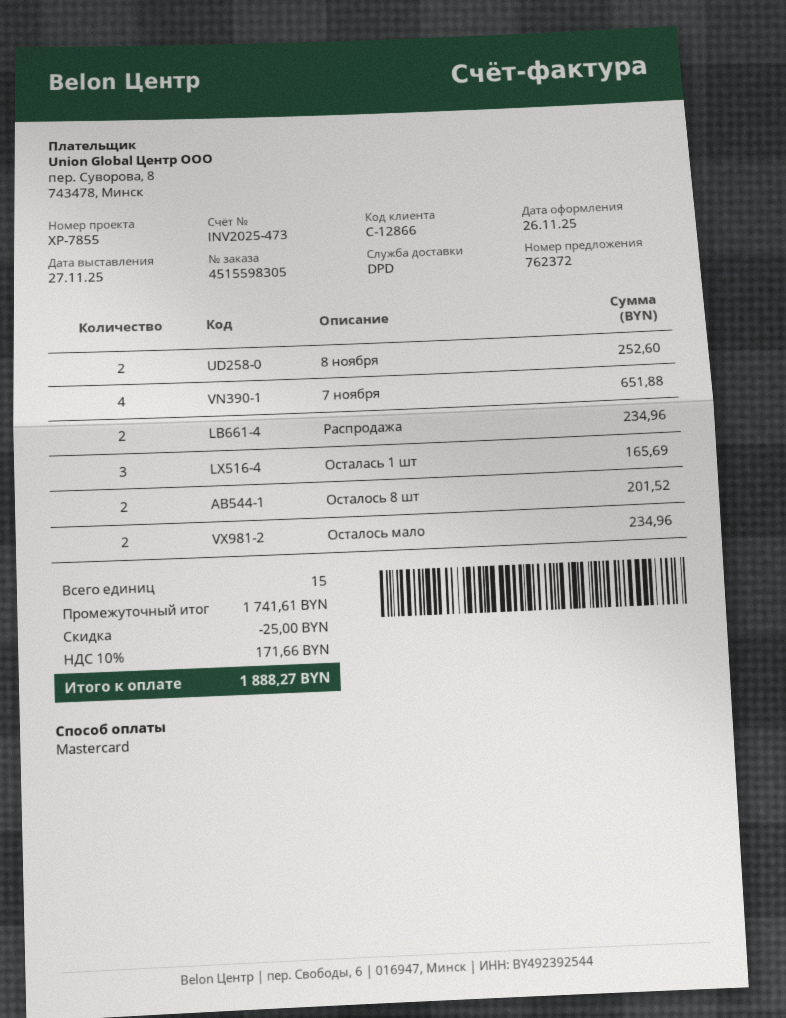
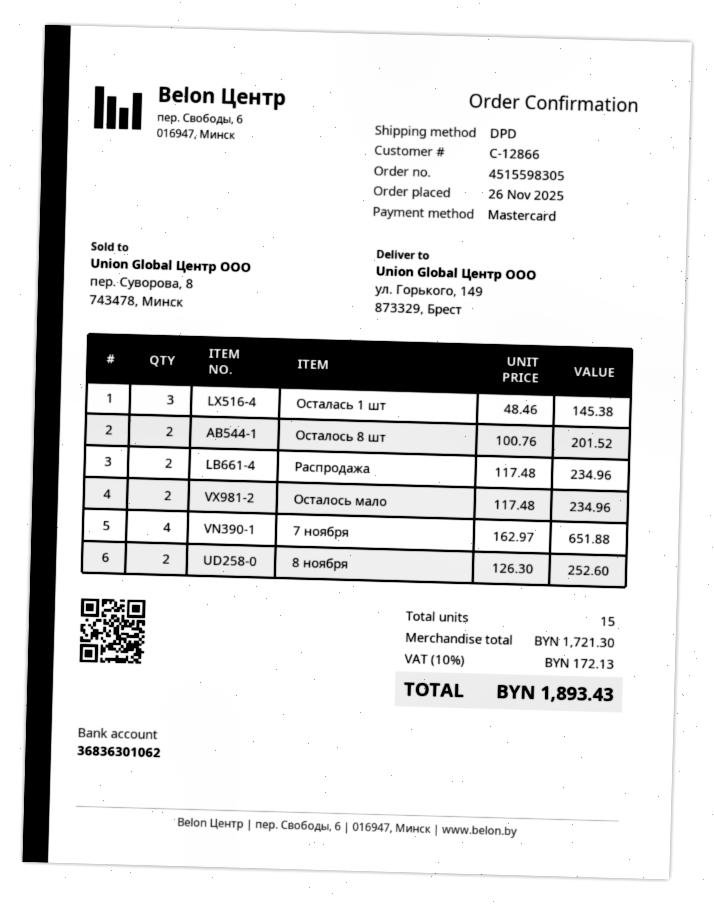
Осталась 1 шт: 3 for 165.69 -> 3 for 145.38
subtotal: 1741.61 -> 1721.30
discount: 25.00 -> none
tax: 10% = 171.66 -> 10% = 172.13
total: 1888.27 -> 1893.43

